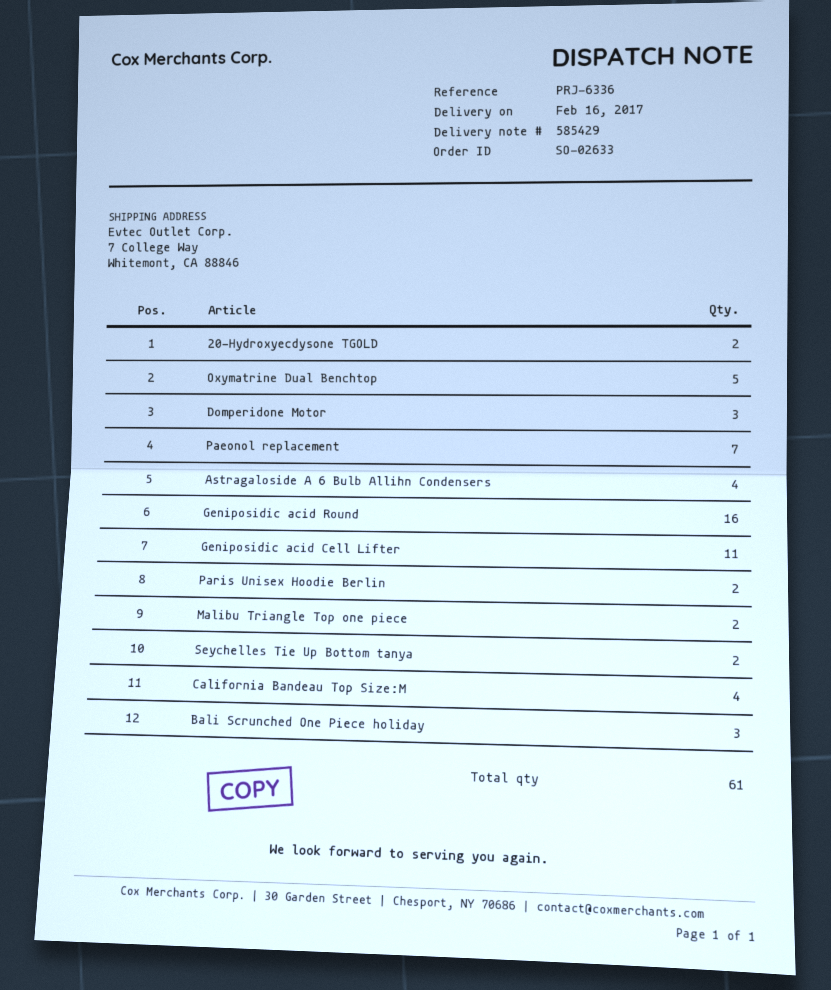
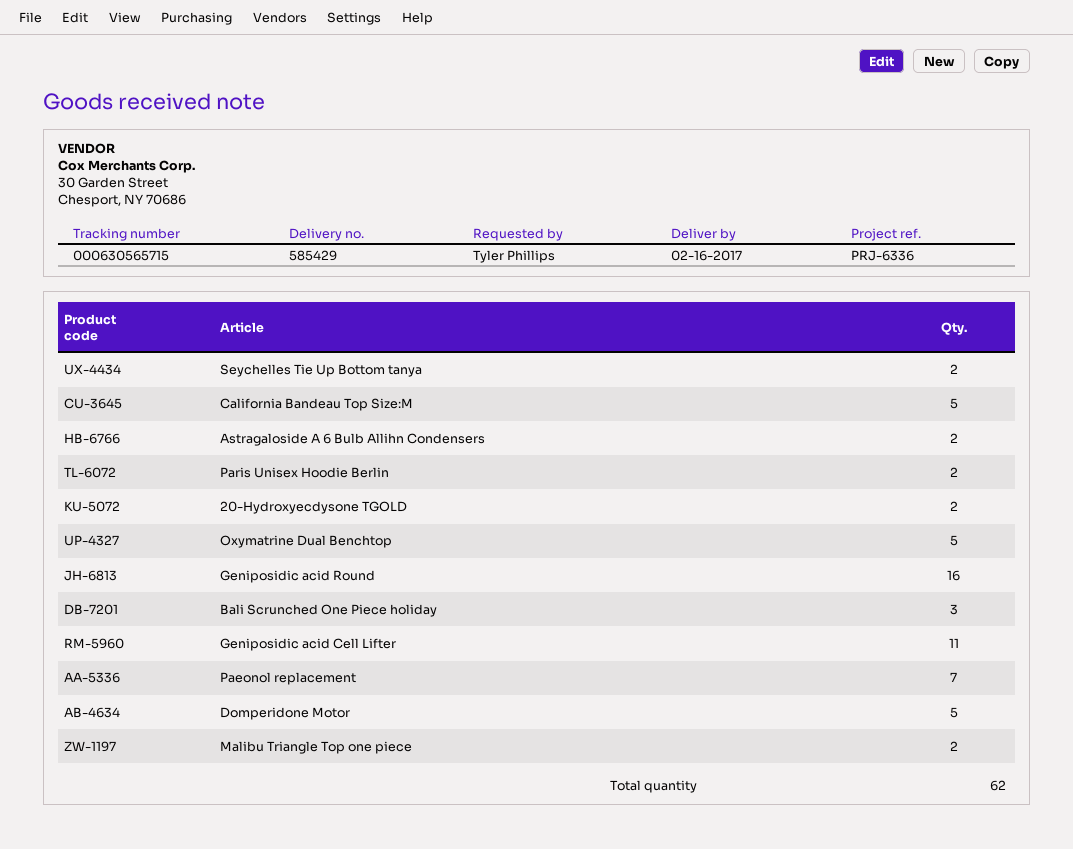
Domperidone Motor: 3 -> 5
Astragaloside A 6 Bulb Allihn Condensers: 4 -> 2
California Bandeau Top Size:M: 4 -> 5
total quantity: 61 -> 62

